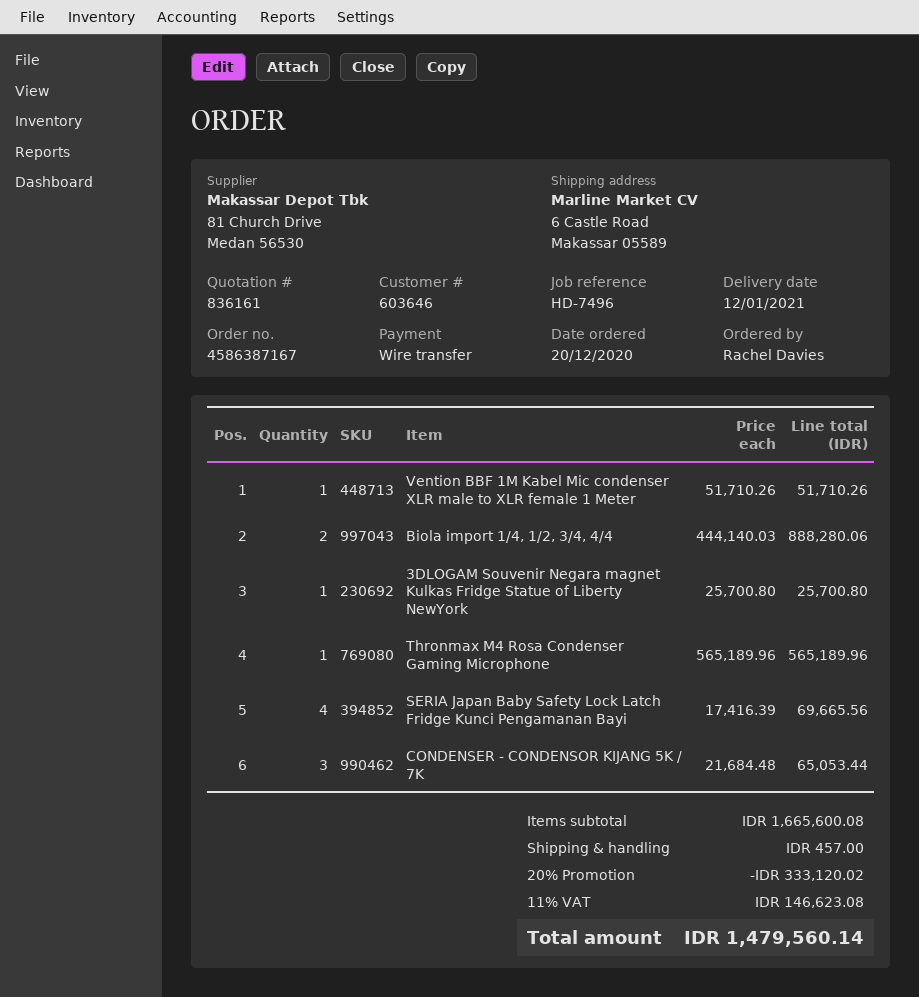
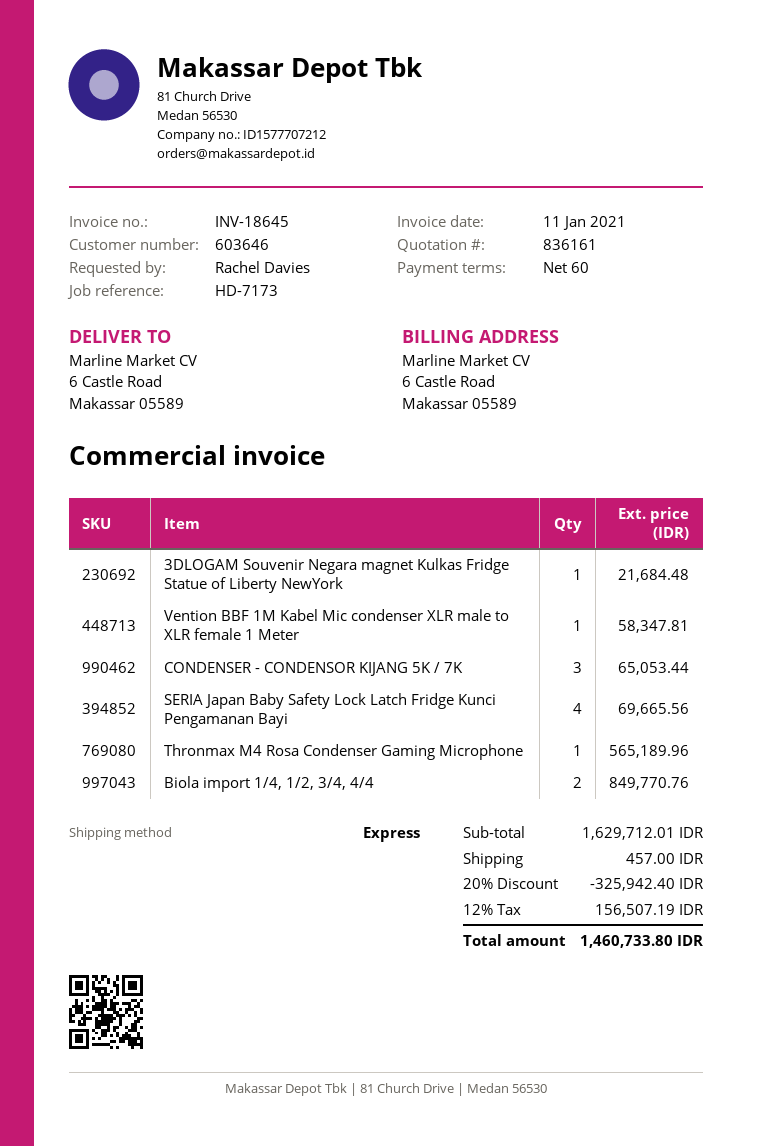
reference: HD-7496 -> HD-7173
Vention BBF 1M Kabel Mic condenser XLR male to XLR female 1 Meter: 1 for 51710.26 -> 1 for 58347.81
Biola import 1/4, 1/2, 3/4, 4/4: 2 for 888280.06 -> 2 for 849770.76
3DLOGAM Souvenir Negara magnet Kulkas Fridge Statue of Liberty NewYork: 1 for 25700.80 -> 1 for 21684.48
subtotal: 1665600.08 -> 1629712.01
discount: 20% = 333120.02 -> 20% = 325942.40
tax: 11% = 146623.08 -> 12% = 156507.19
total: 1479560.14 -> 1460733.80

